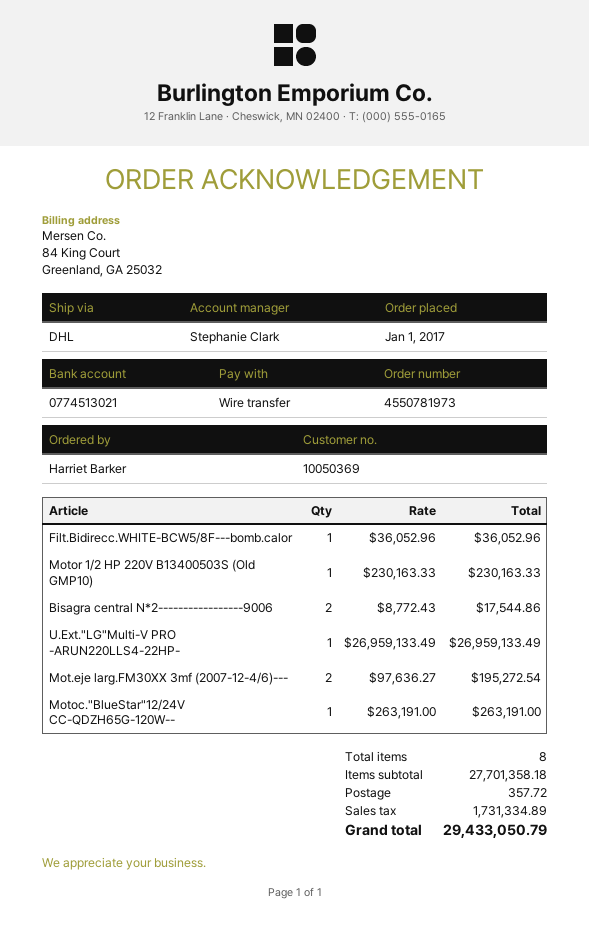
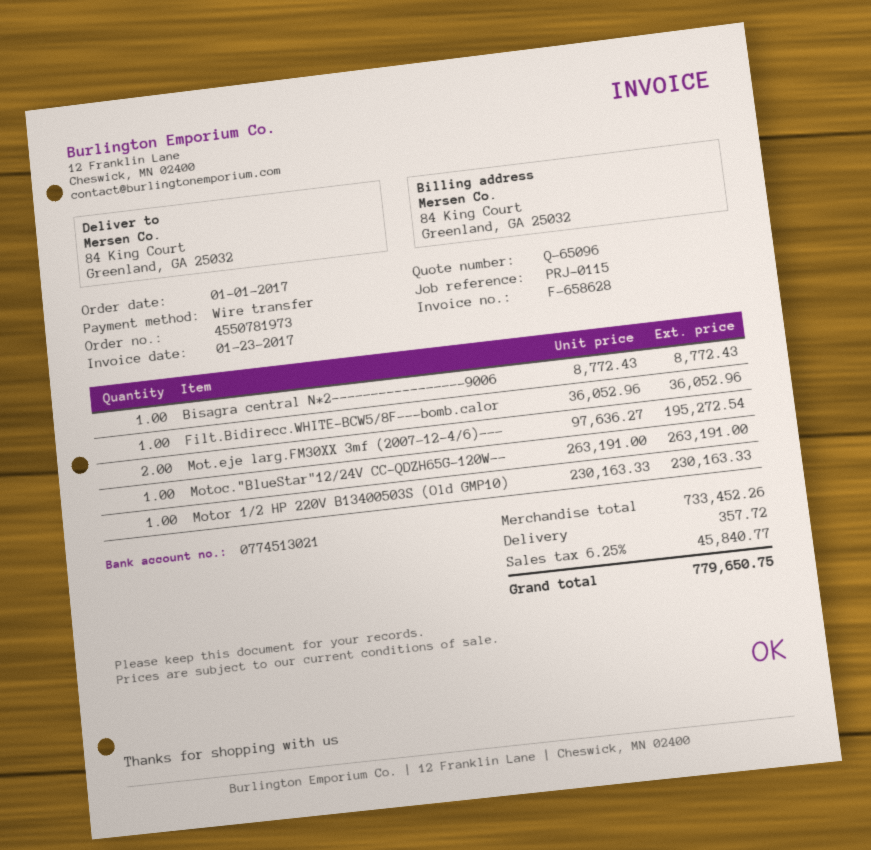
Bisagra central N*2-----------------9006: 2 x 8772.43 = 17544.86 -> 1 x 8772.43 = 8772.43
U.Ext."LG"Multi-V PRO -ARUN220LLS4-22HP-: 1 x 26959133.49 = 26959133.49 -> none
subtotal: 27701358.18 -> 733452.26
tax: 1731334.89 -> 45840.77
total: 29433050.79 -> 779650.75

